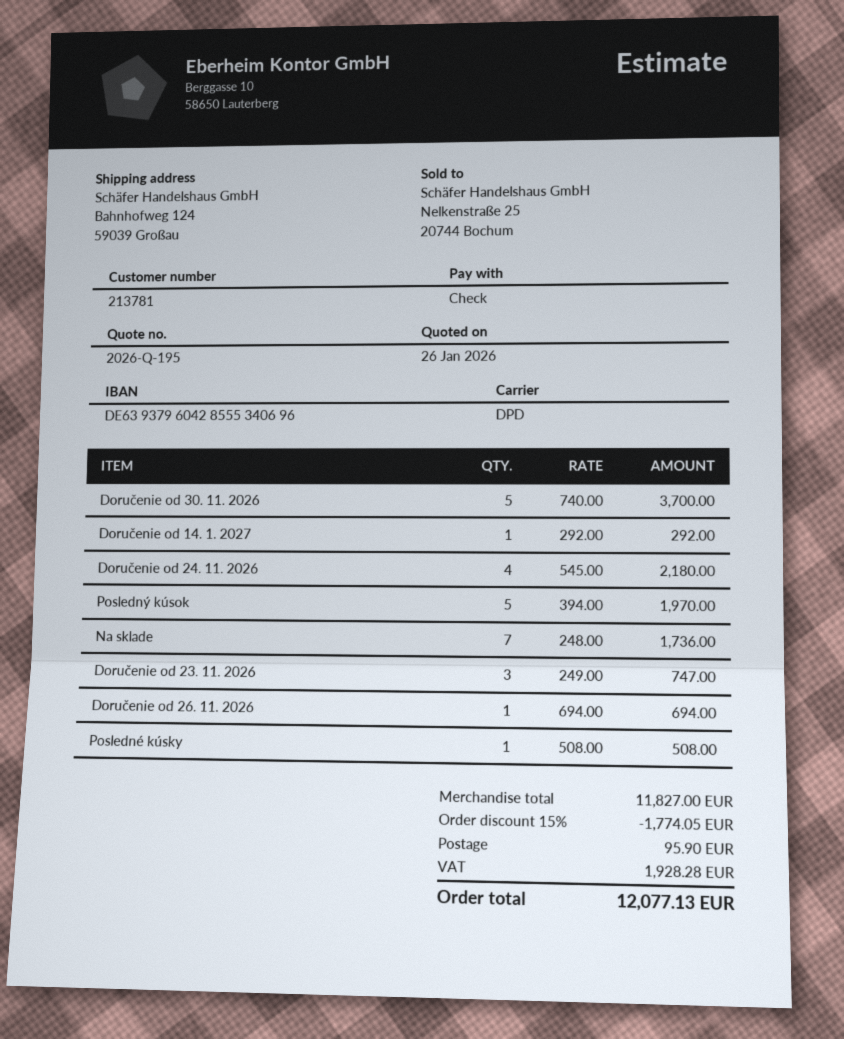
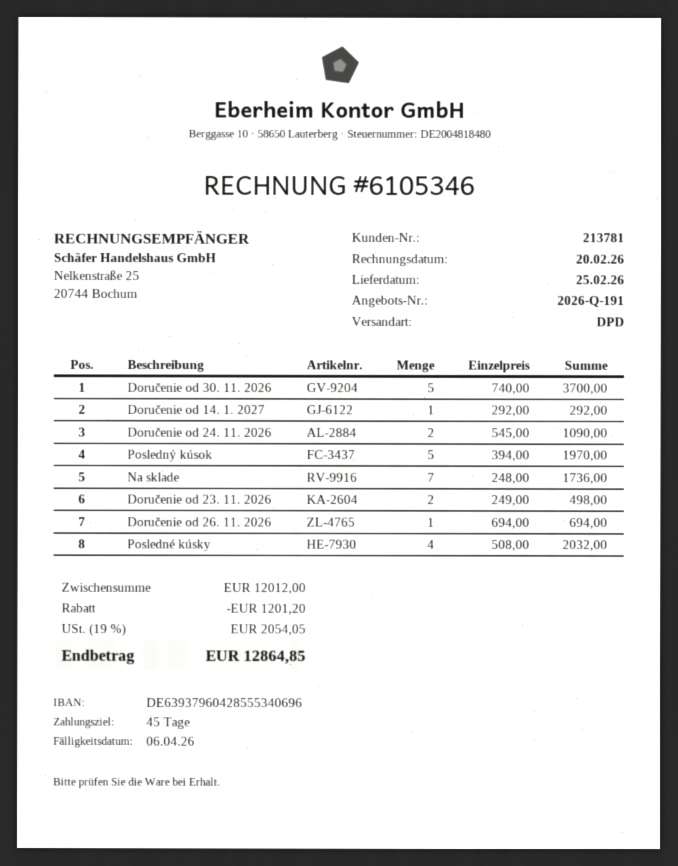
quote number: 2026-Q-195 -> 2026-Q-191
Doručenie od 24. 11. 2026: 4 x 545.00 = 2180.00 -> 2 x 545.00 = 1090.00
Doručenie od 23. 11. 2026: 3 x 249.00 = 747.00 -> 2 x 249.00 = 498.00
Posledné kúsky: 1 x 508.00 = 508.00 -> 4 x 508.00 = 2032.00
subtotal: 11827.00 -> 12012.00
discount: 1774.05 -> 1201.20
shipping: 95.90 -> none
tax: 1928.28 -> 2054.05
total: 12077.13 -> 12864.85

